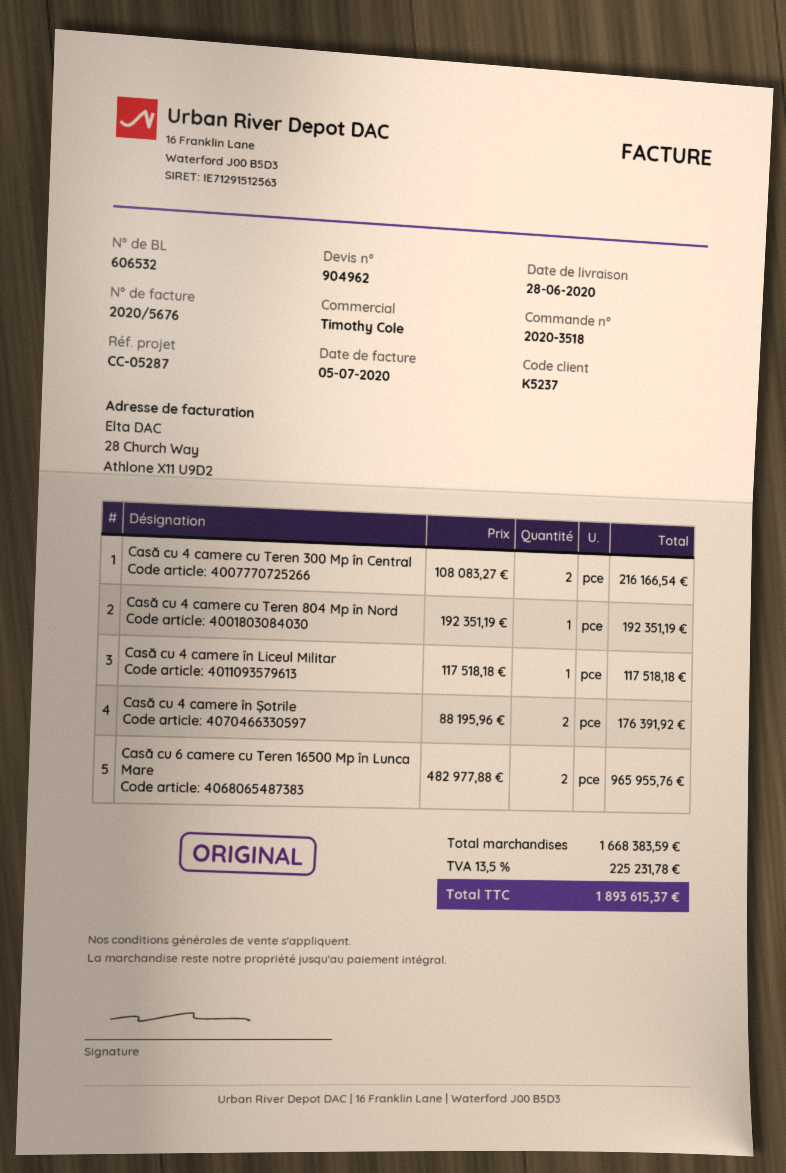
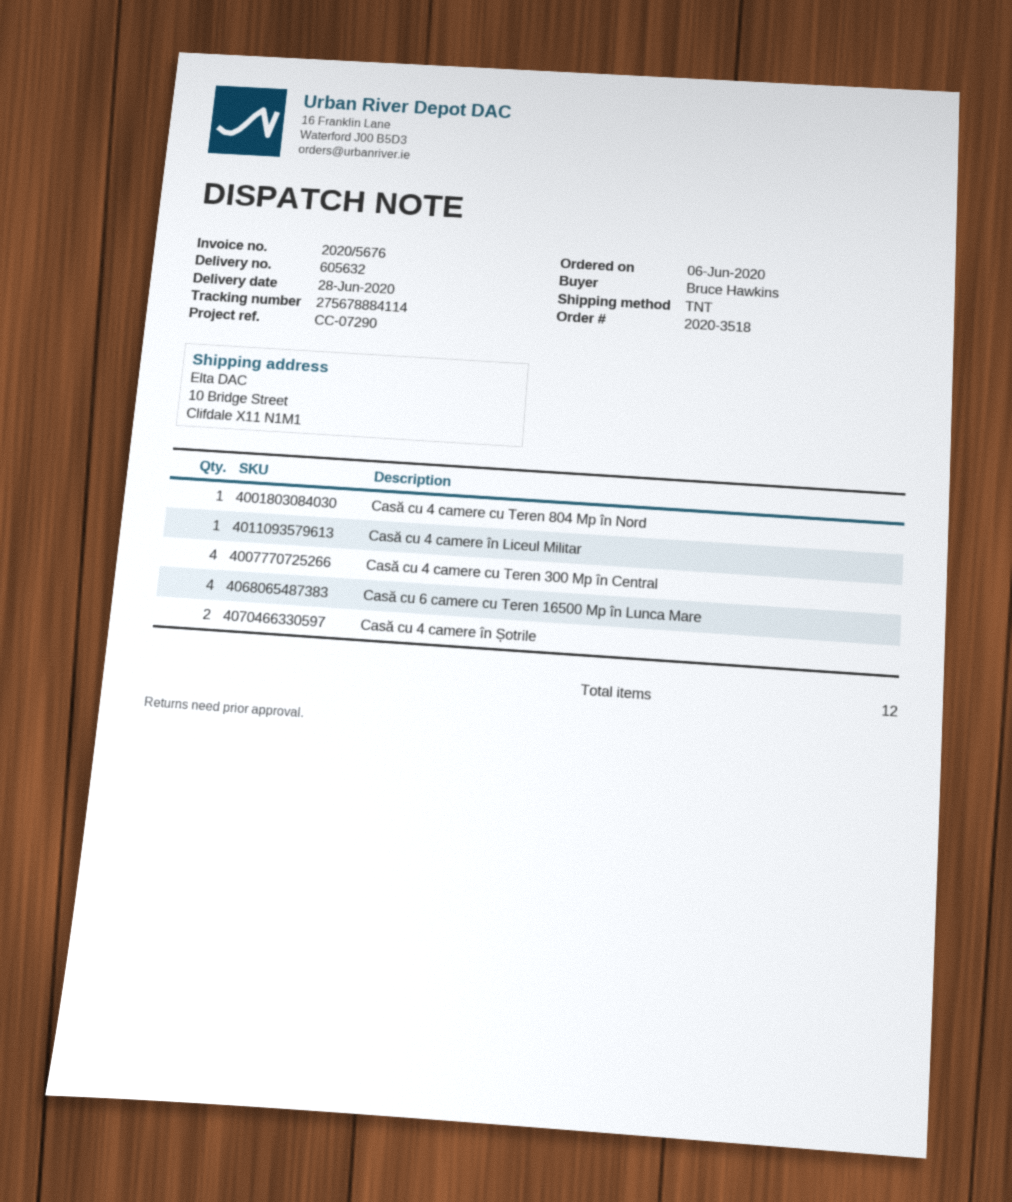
delivery note number: 606532 -> 605632
reference: CC-05287 -> CC-07290
Casă cu 4 camere cu Teren 300 Mp în Central: 2 -> 4
Casă cu 6 camere cu Teren 16500 Mp în Lunca Mare: 2 -> 4

